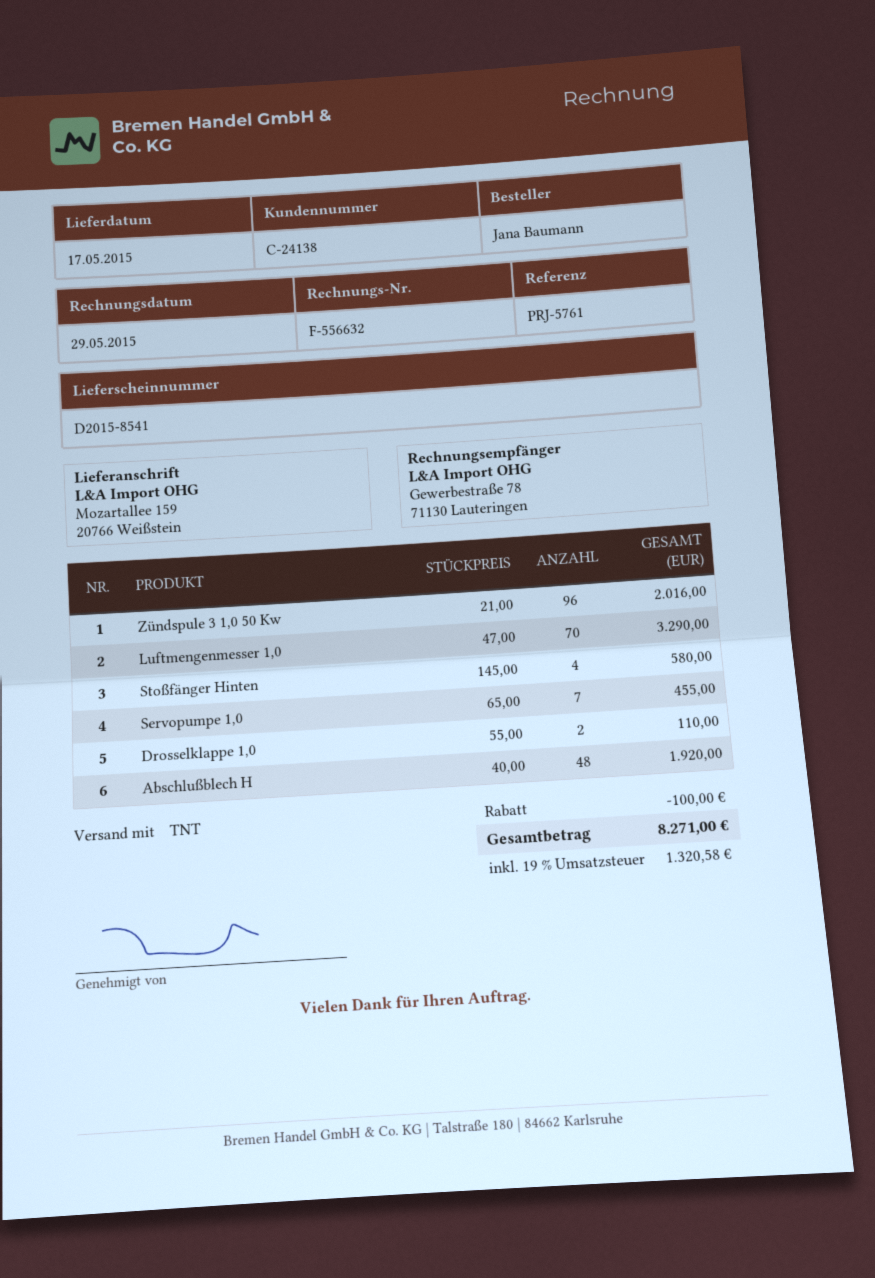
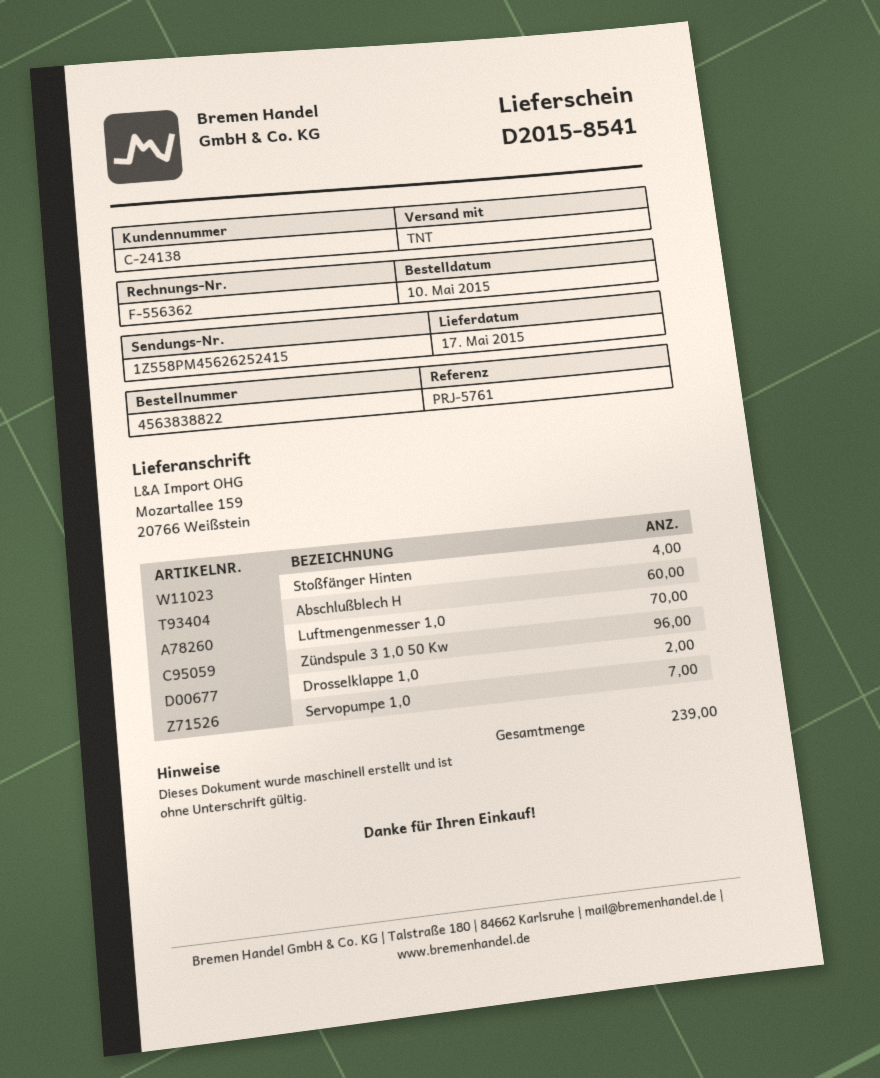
invoice number: F-556632 -> F-556362
Abschlußblech H: 48 -> 60

